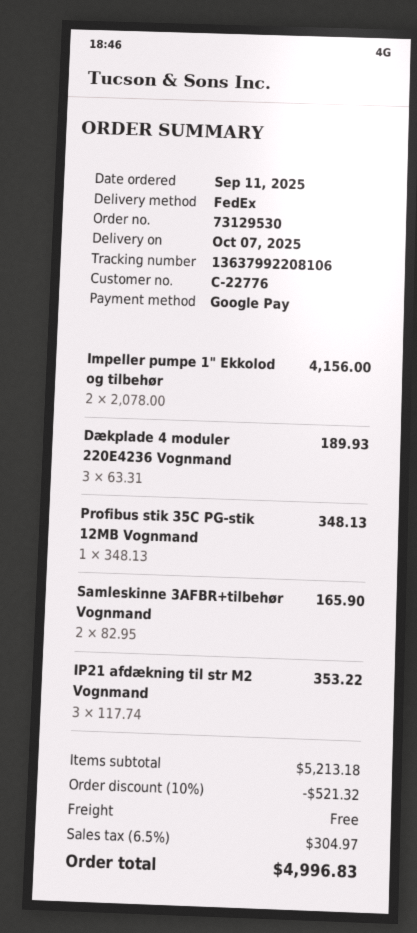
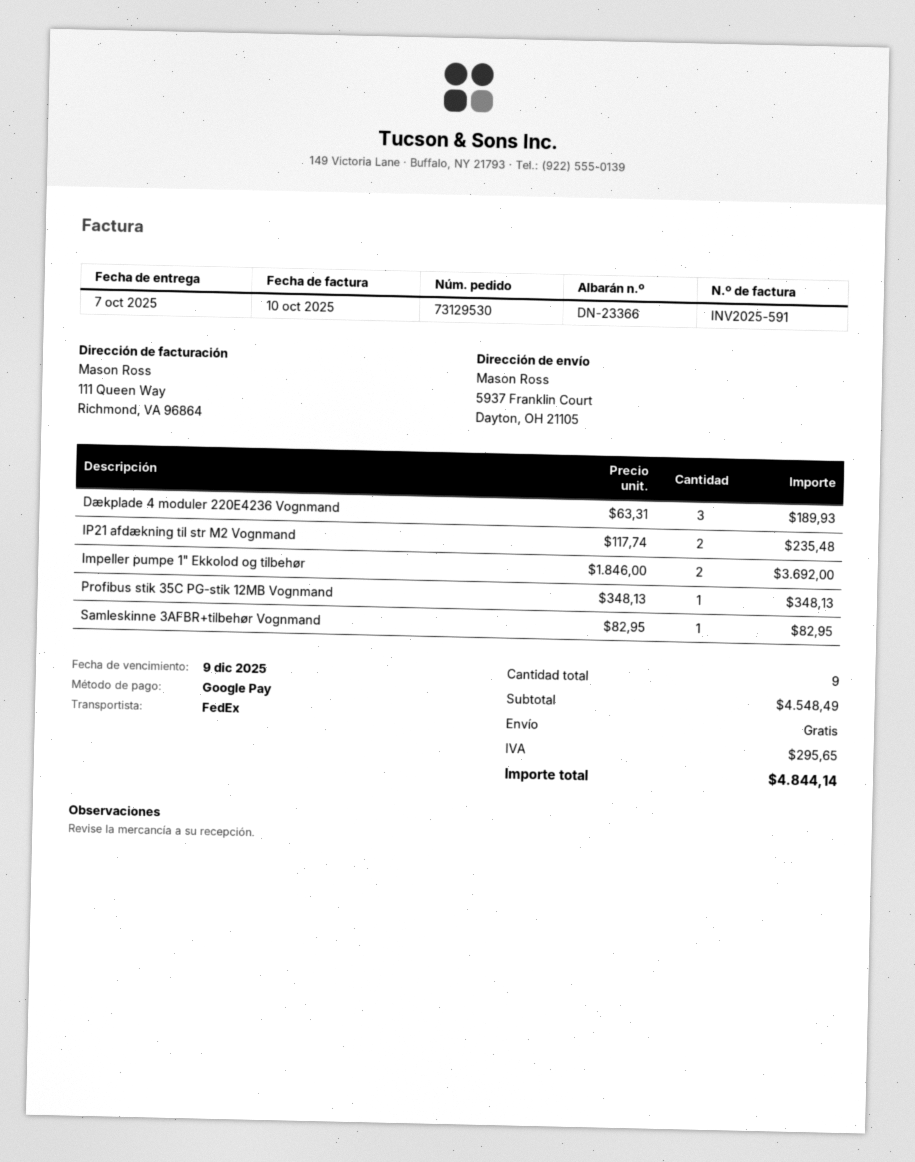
Impeller pumpe 1" Ekkolod og tilbehør: 2 x 2078.00 = 4156.00 -> 2 x 1846.00 = 3692.00
Samleskinne 3AFBR+tilbehør Vognmand: 2 x 82.95 = 165.90 -> 1 x 82.95 = 82.95
IP21 afdækning til str M2 Vognmand: 3 x 117.74 = 353.22 -> 2 x 117.74 = 235.48
subtotal: 5213.18 -> 4548.49
discount: 10% = 521.32 -> none
tax: 304.97 -> 295.65
total: 4996.83 -> 4844.14

